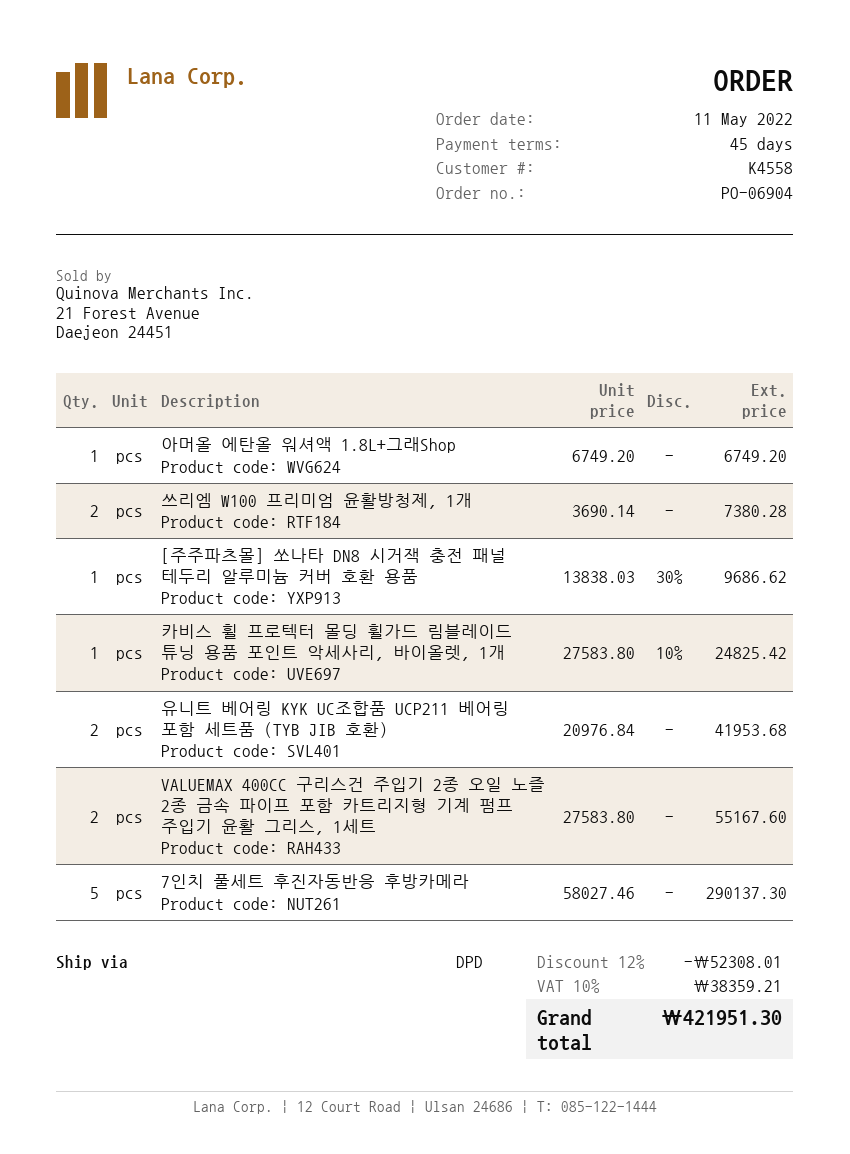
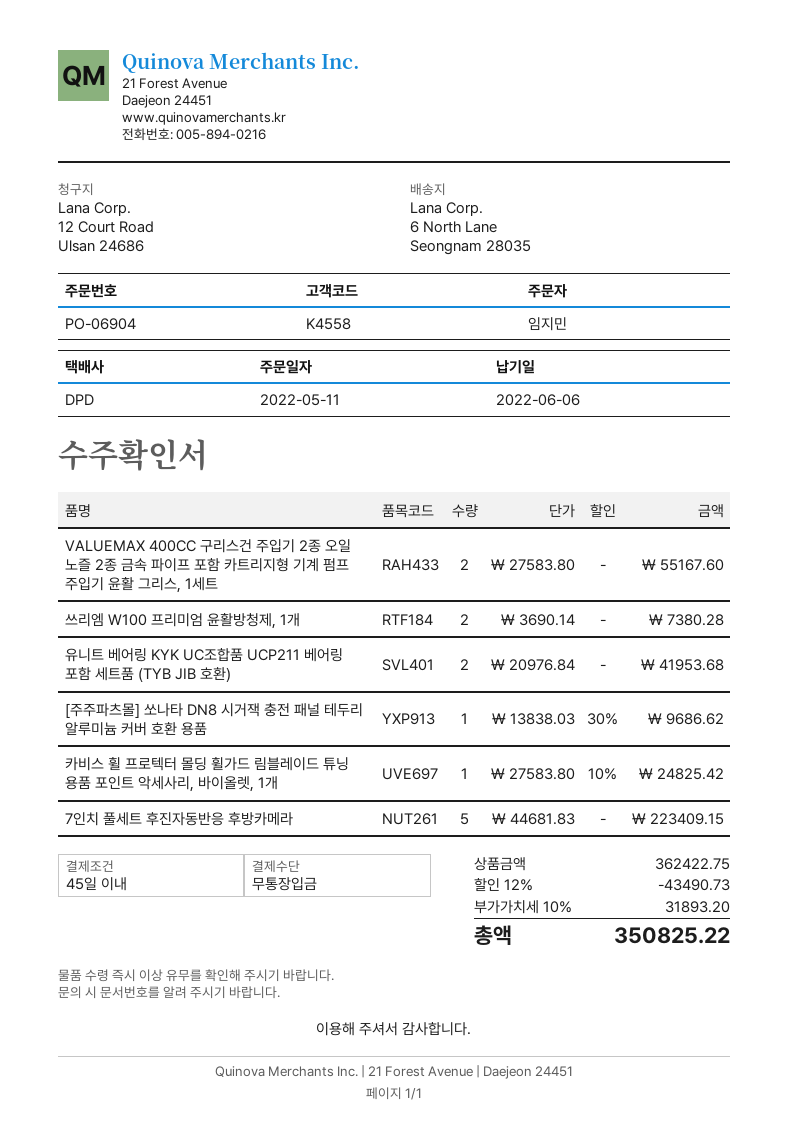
아머올 에탄올 워셔액 1.8L+그래Shop: 1 x 6749.20 = 6749.20 -> none
7인치 풀세트 후진자동반응 후방카메라: 5 x 58027.46 = 290137.30 -> 5 x 44681.83 = 223409.15
discount: 12% = 52308.01 -> 12% = 43490.73
tax: 10% = 38359.21 -> 10% = 31893.20
total: 421951.30 -> 350825.22

